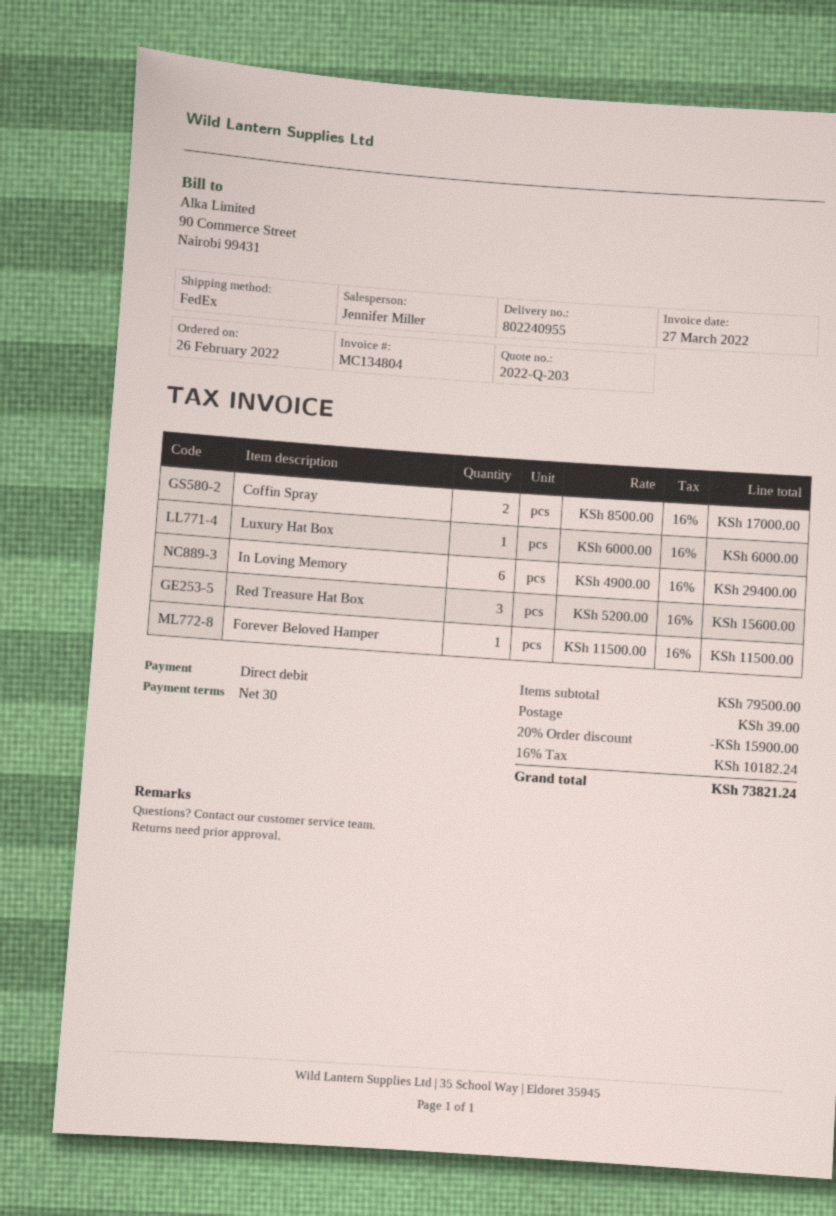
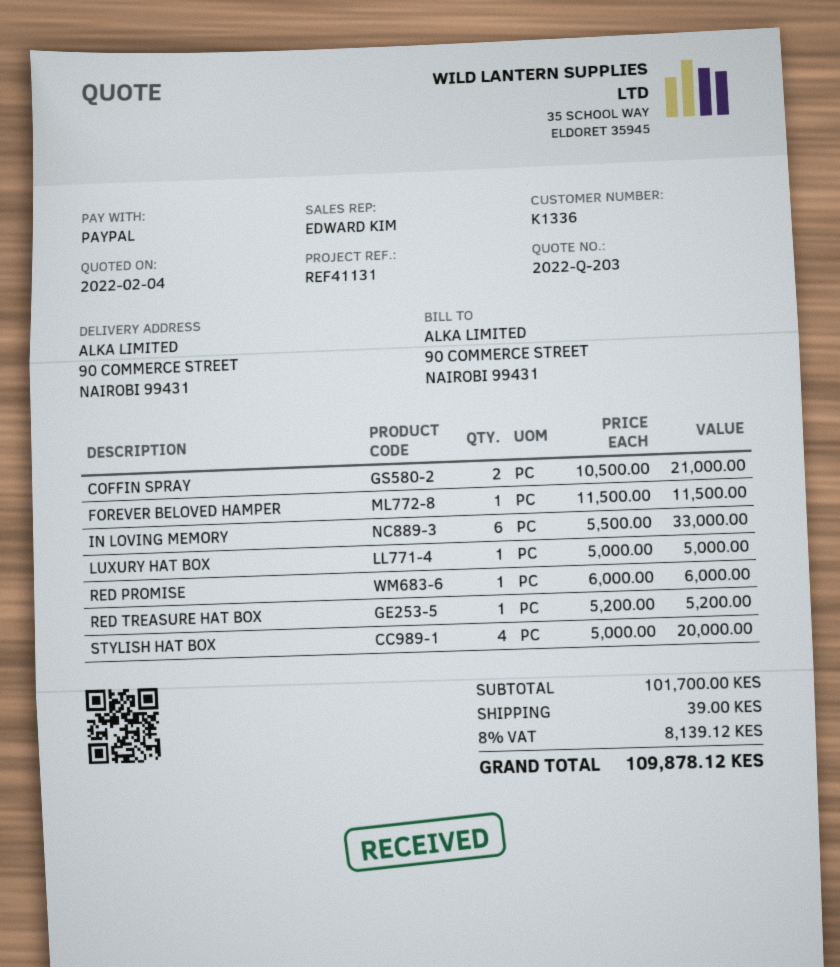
sales rep: Jennifer Miller -> EDWARD KIM
payment method: direct debit -> PayPal
Coffin Spray: 2 x 8500.00 = 17000.00 -> 2 x 10500.00 = 21000.00
Luxury Hat Box: 1 x 6000.00 = 6000.00 -> 1 x 5000.00 = 5000.00
In Loving Memory: 6 x 4900.00 = 29400.00 -> 6 x 5500.00 = 33000.00
Red Treasure Hat Box: 3 x 5200.00 = 15600.00 -> 1 x 5200.00 = 5200.00
RED PROMISE: none -> 1 x 6000.00 = 6000.00
STYLISH HAT BOX: none -> 4 x 5000.00 = 20000.00
subtotal: 79500.00 -> 101700.00
discount: 20% = 15900.00 -> none
tax: 16% = 10182.24 -> 8% = 8139.12
total: 73821.24 -> 109878.12

